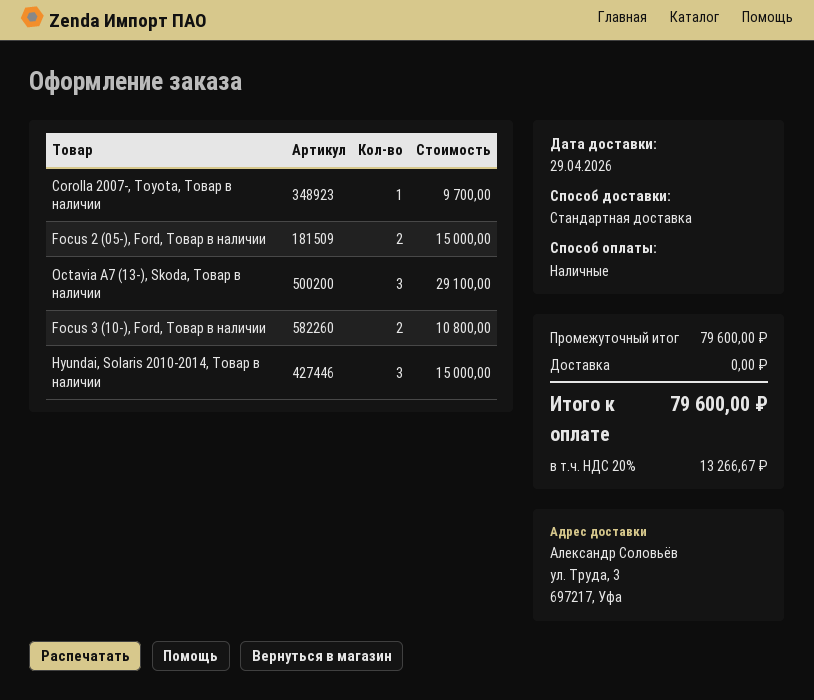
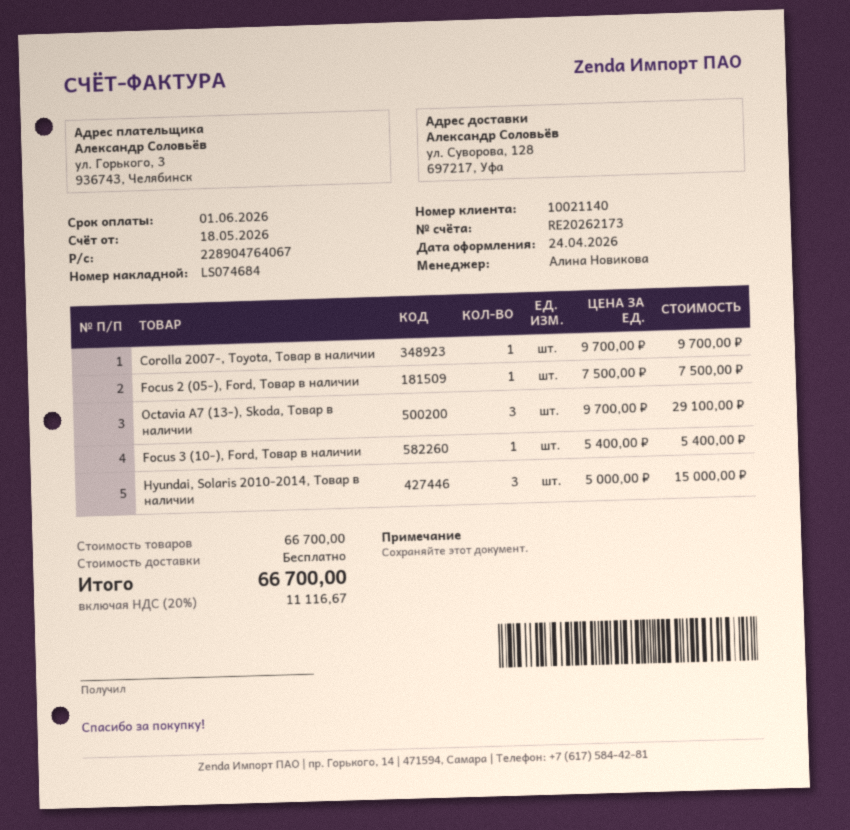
ship to: ул. Труда, 3, 697217, Уфа -> ул. Суворова, 128, 697217, Уфа
Focus 2 (05-), Ford, Товар в наличии: 2 for 15000.00 -> 1 for 7500.00
Focus 3 (10-), Ford, Товар в наличии: 2 for 10800.00 -> 1 for 5400.00
subtotal: 79600.00 -> 66700.00
tax: 20% = 13266.67 -> 20% = 11116.67
total: 79600.00 -> 66700.00

